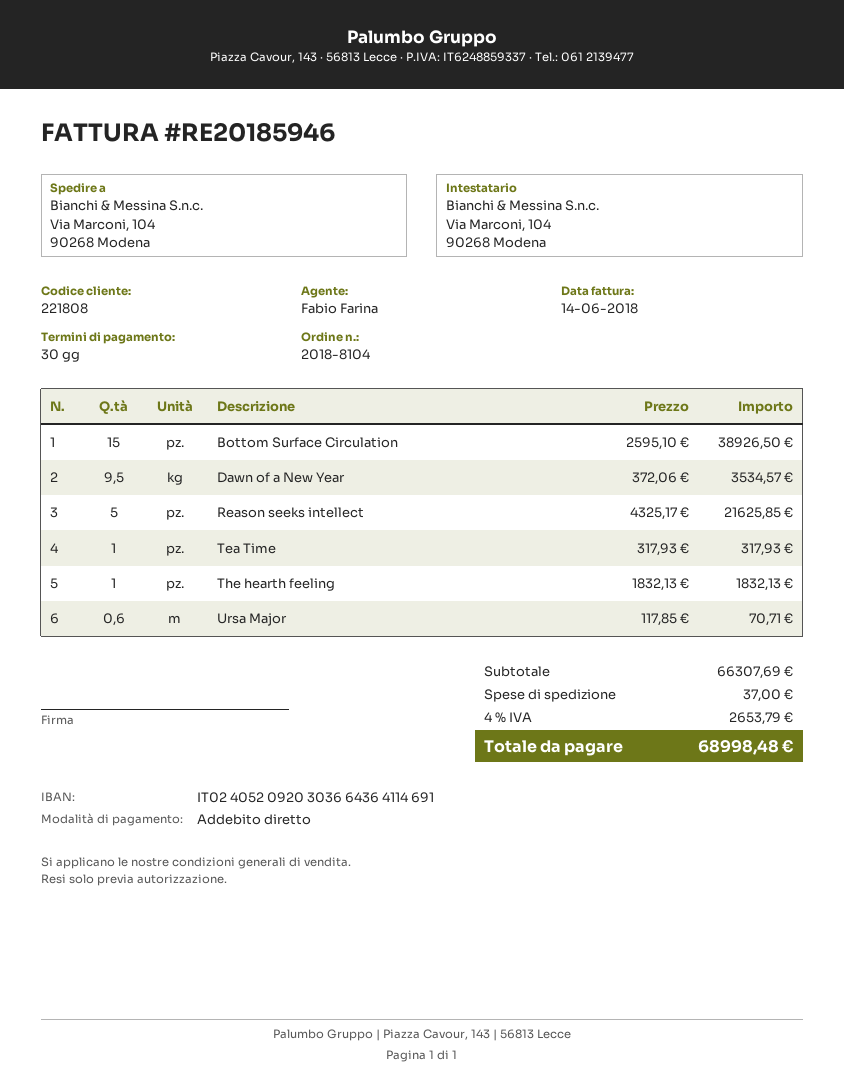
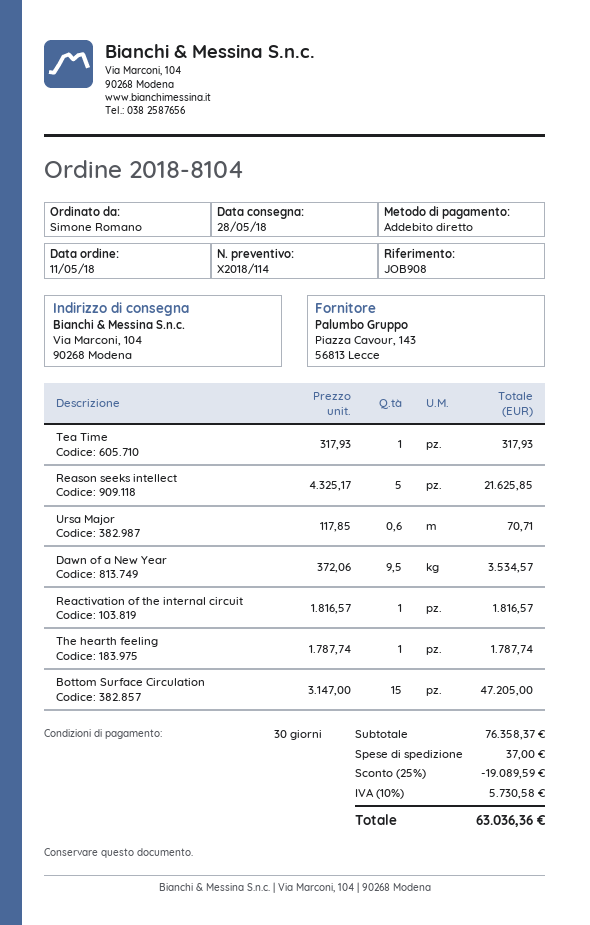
Bottom Surface Circulation: 15 x 2595.10 = 38926.50 -> 15 x 3147.00 = 47205.00
The hearth feeling: 1 x 1832.13 = 1832.13 -> 1 x 1787.74 = 1787.74
Reactivation of the internal circuit: none -> 1 x 1816.57 = 1816.57
subtotal: 66307.69 -> 76358.37
discount: none -> 25% = 19089.59
tax: 4% = 2653.79 -> 10% = 5730.58
total: 68998.48 -> 63036.36

